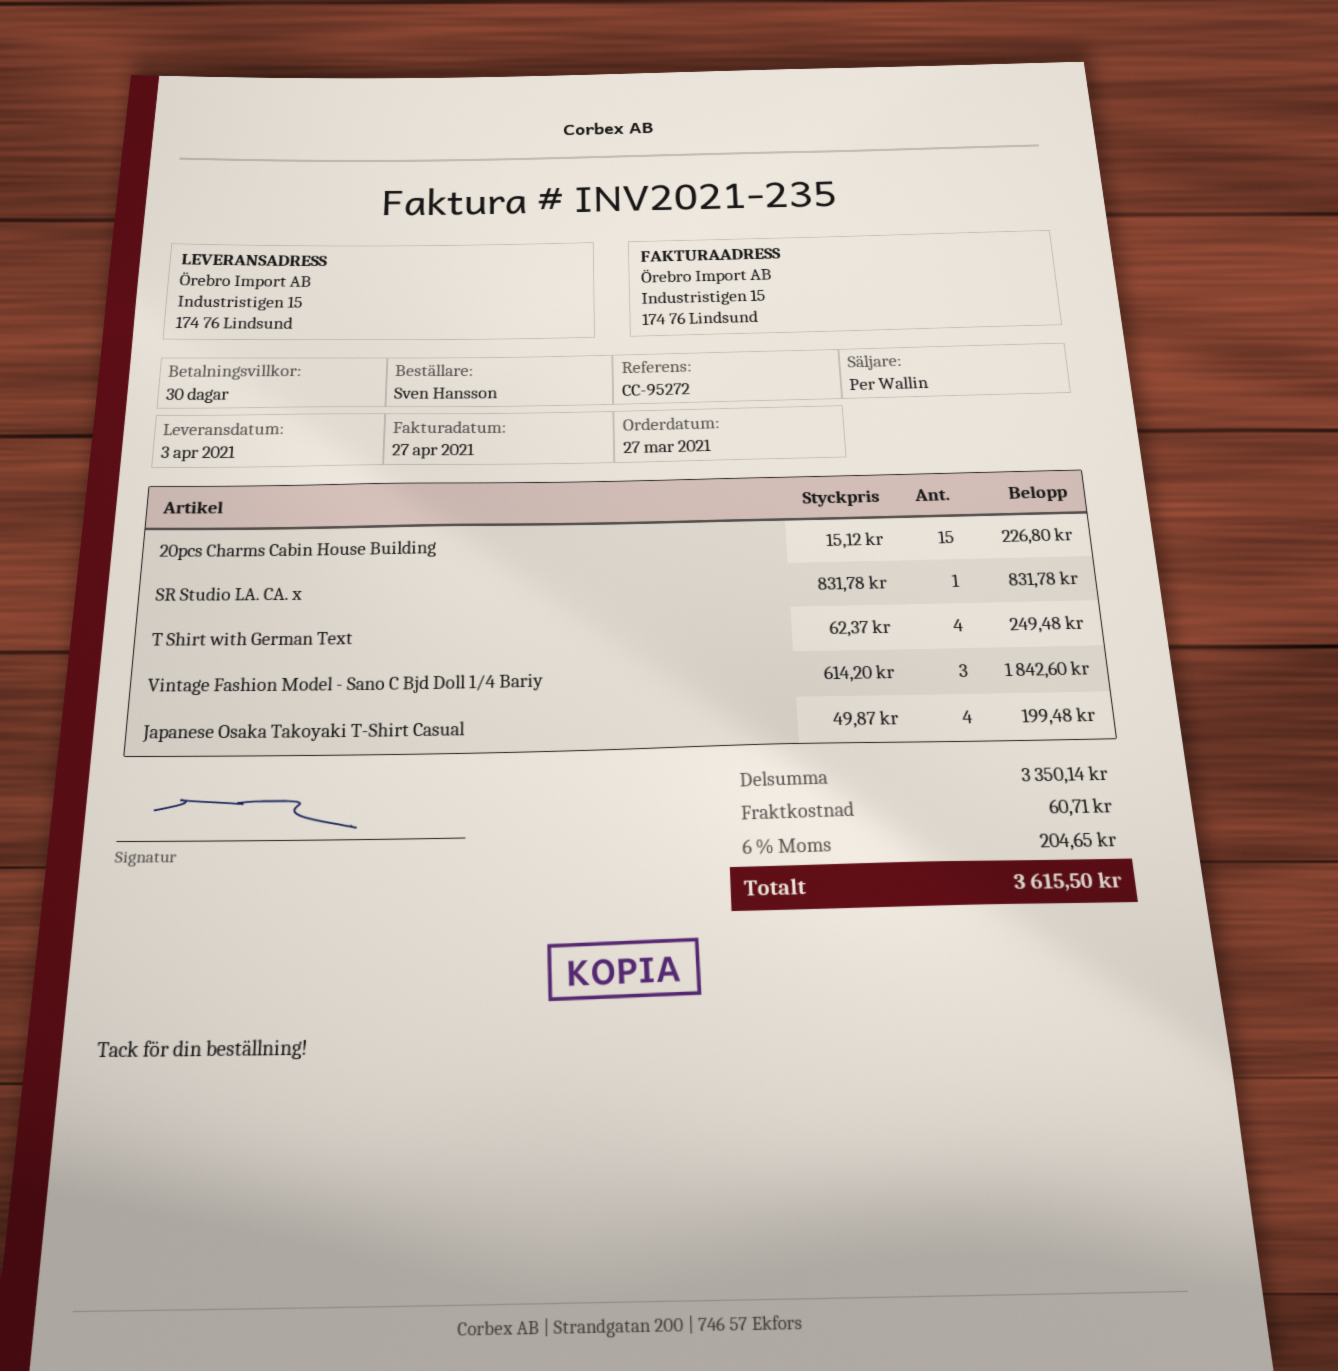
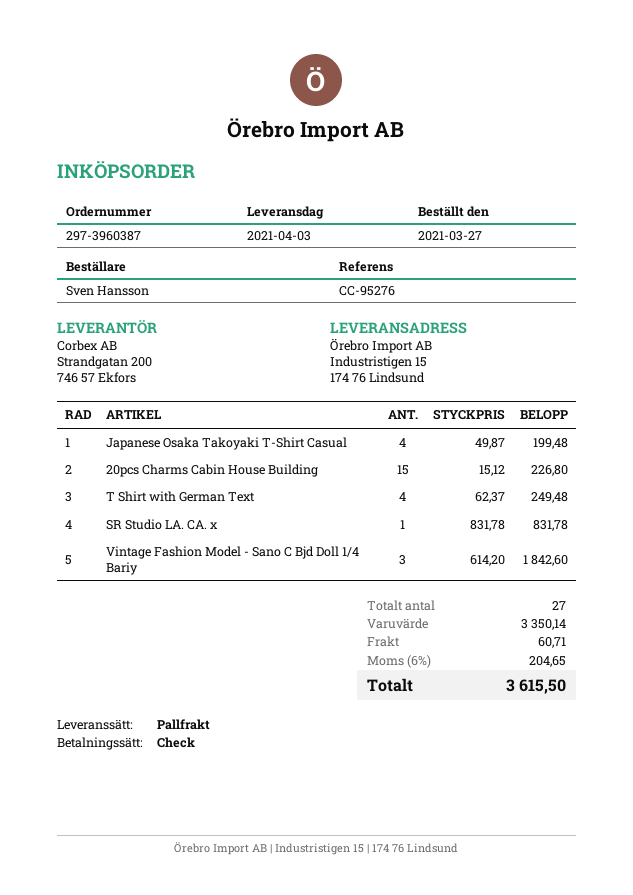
reference: CC-95272 -> CC-95276

